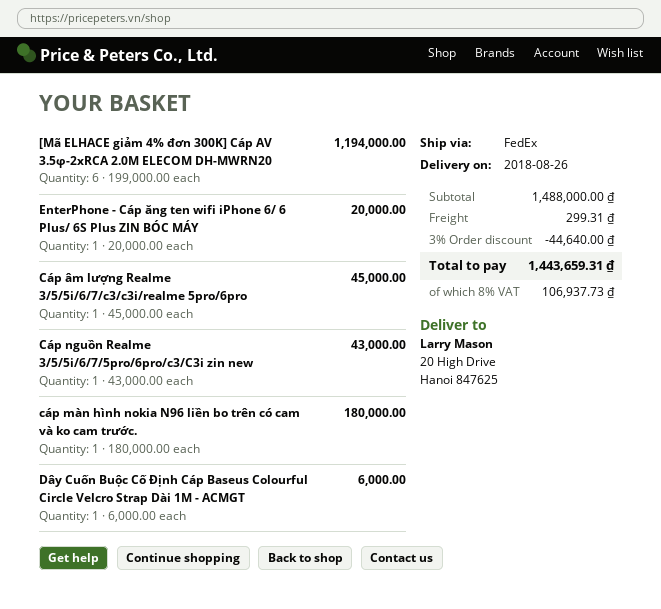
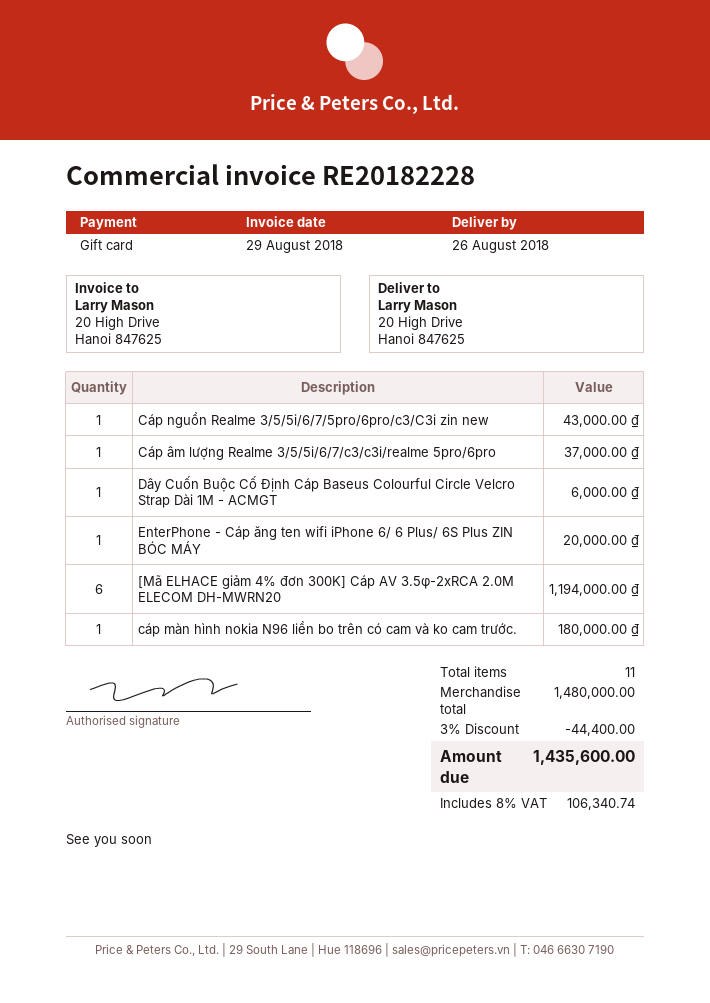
Cáp âm lượng Realme 3/5/5i/6/7/c3/c3i/realme 5pro/6pro: 1 for 45000.00 -> 1 for 37000.00
subtotal: 1488000.00 -> 1480000.00
discount: 3% = 44640.00 -> 3% = 44400.00
shipping: 299.31 -> none
tax: 8% = 106937.73 -> 8% = 106340.74
total: 1443659.31 -> 1435600.00

